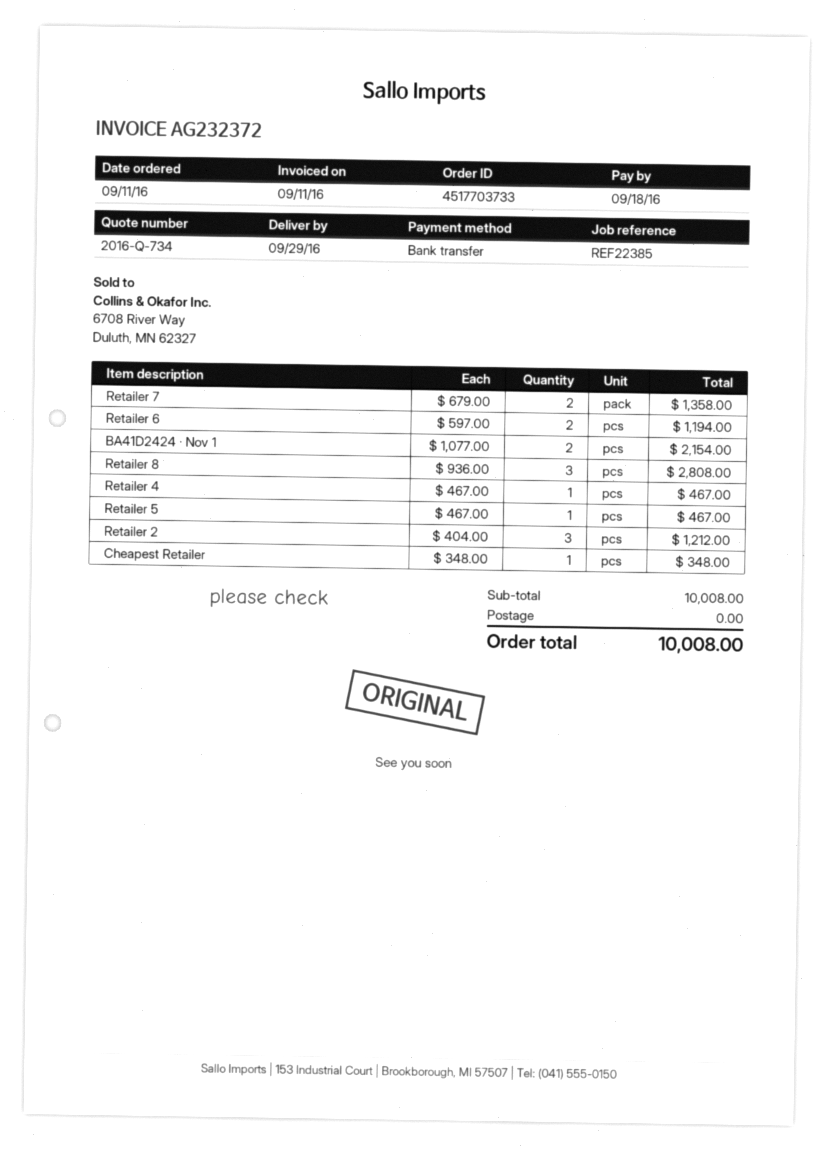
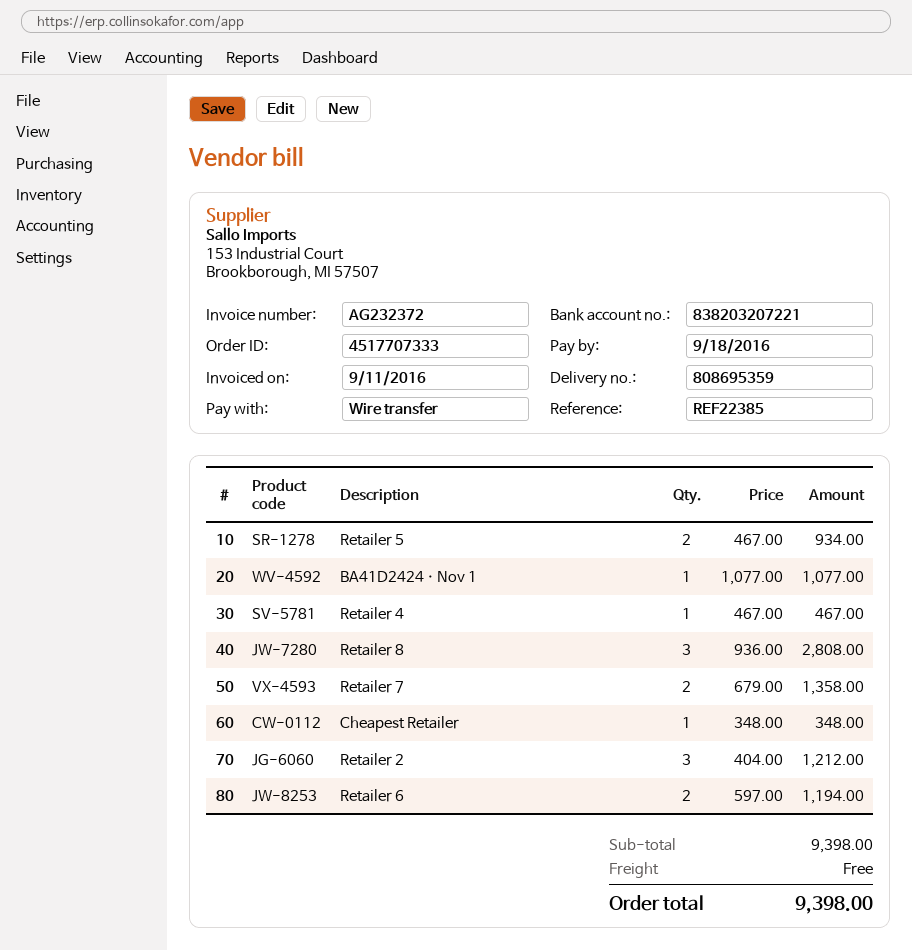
order number: 4517703733 -> 4517707333
BA41D2424 · Nov 1: 2 x 1077.00 = 2154.00 -> 1 x 1077.00 = 1077.00
Retailer 5: 1 x 467.00 = 467.00 -> 2 x 467.00 = 934.00
subtotal: 10008.00 -> 9398.00
total: 10008.00 -> 9398.00

